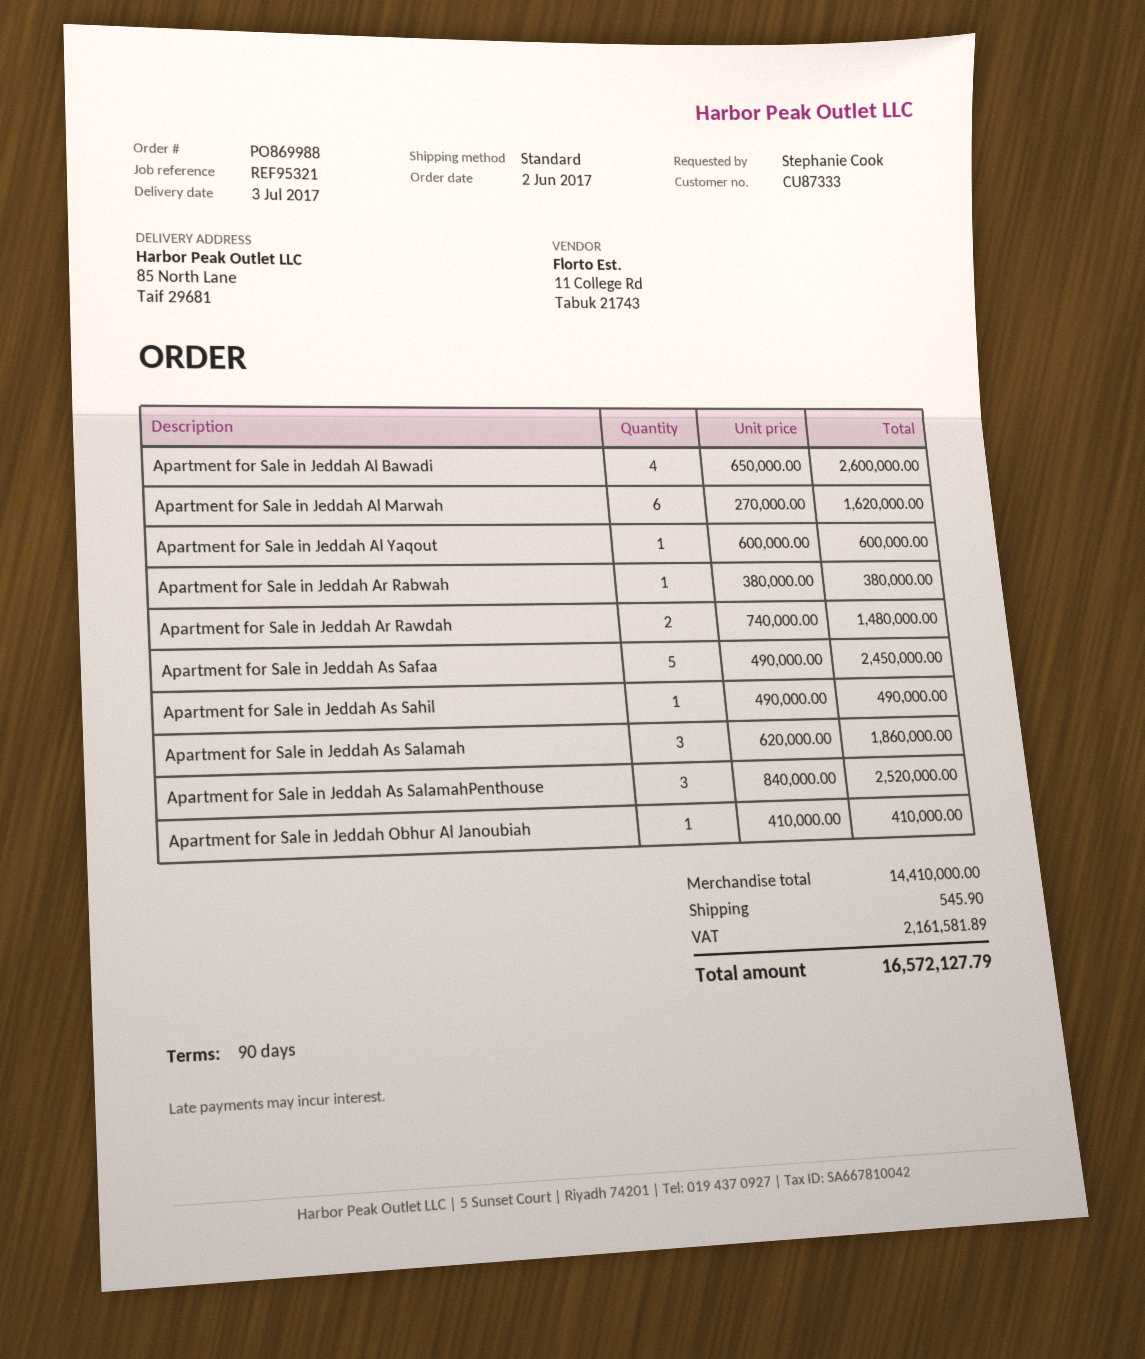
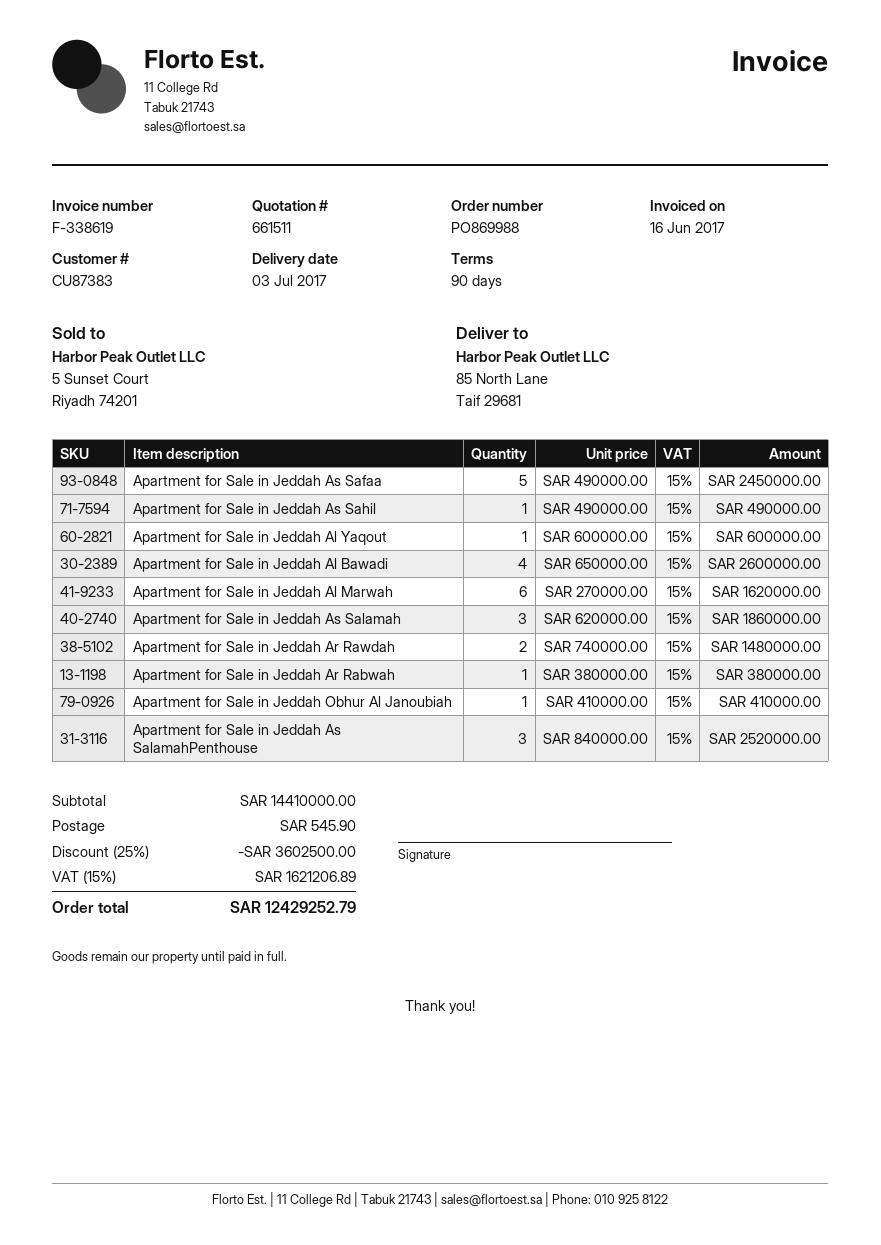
customer number: CU87333 -> CU87383
discount: none -> 25% = 3602500.00
tax: 2161581.89 -> 1621206.89
total: 16572127.79 -> 12429252.79

